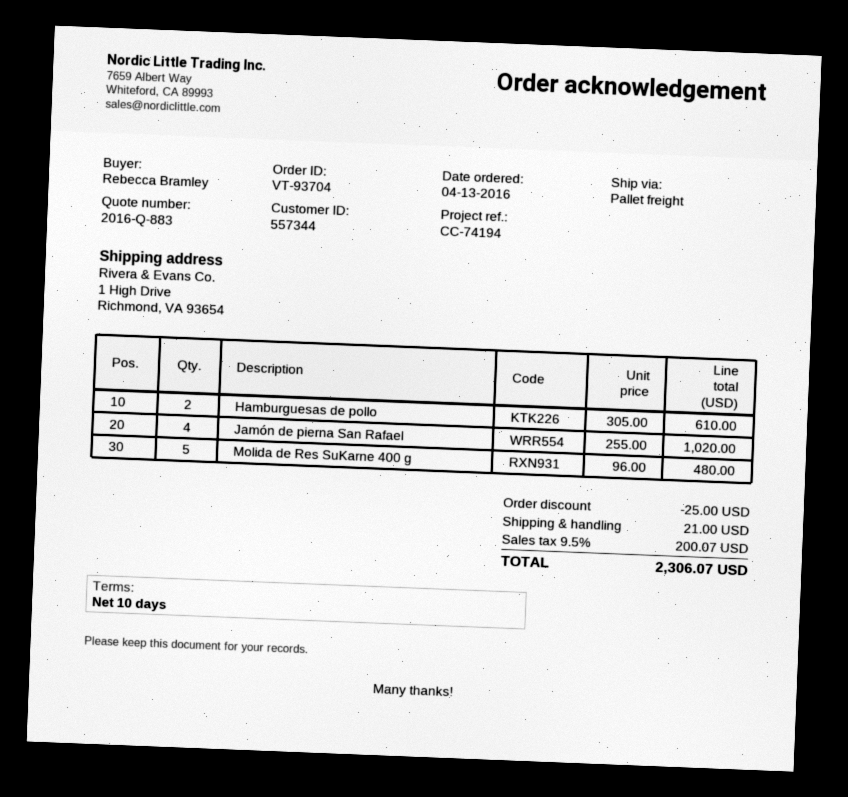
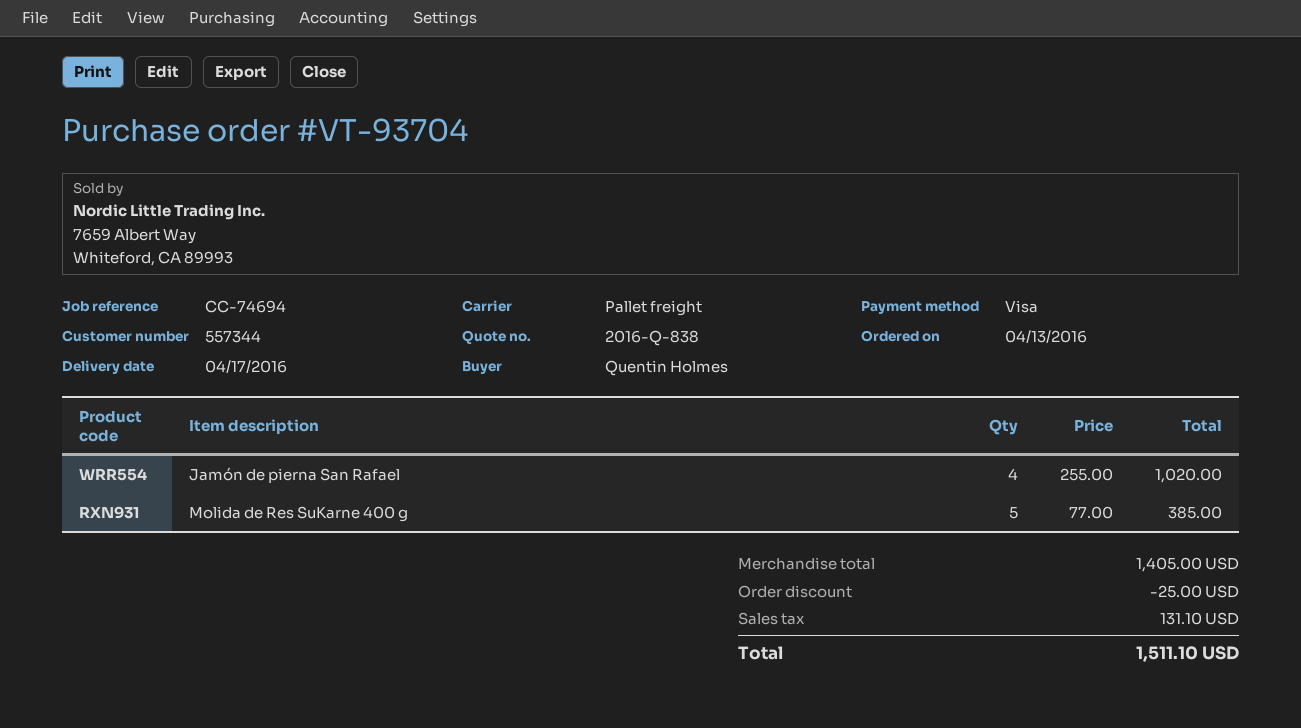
quote number: 2016-Q-883 -> 2016-Q-838
reference: CC-74194 -> CC-74694
ordered by: Rebecca Bramley -> Quentin Holmes
Hamburguesas de pollo: 2 x 305.00 = 610.00 -> none
Molida de Res SuKarne 400 g: 5 x 96.00 = 480.00 -> 5 x 77.00 = 385.00
shipping: 21.00 -> none
tax: 200.07 -> 131.10
total: 2306.07 -> 1511.10

